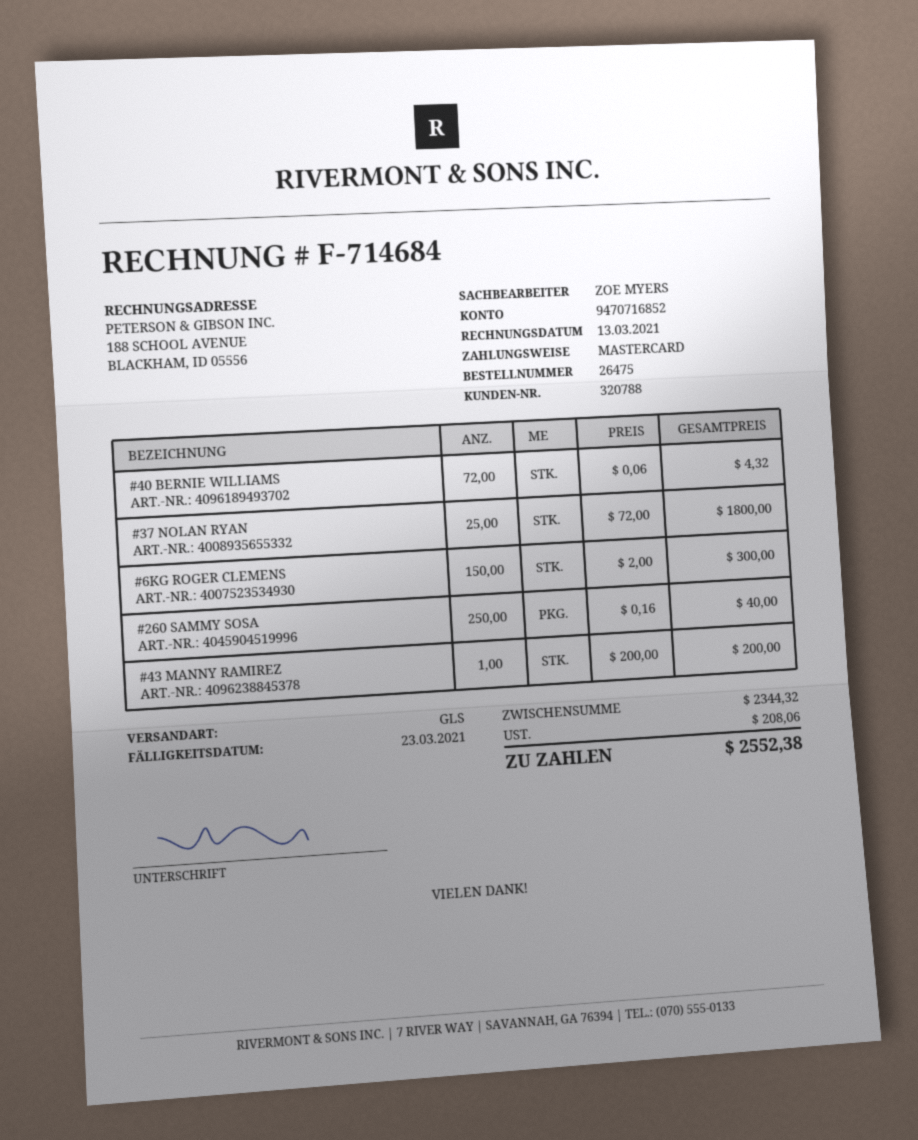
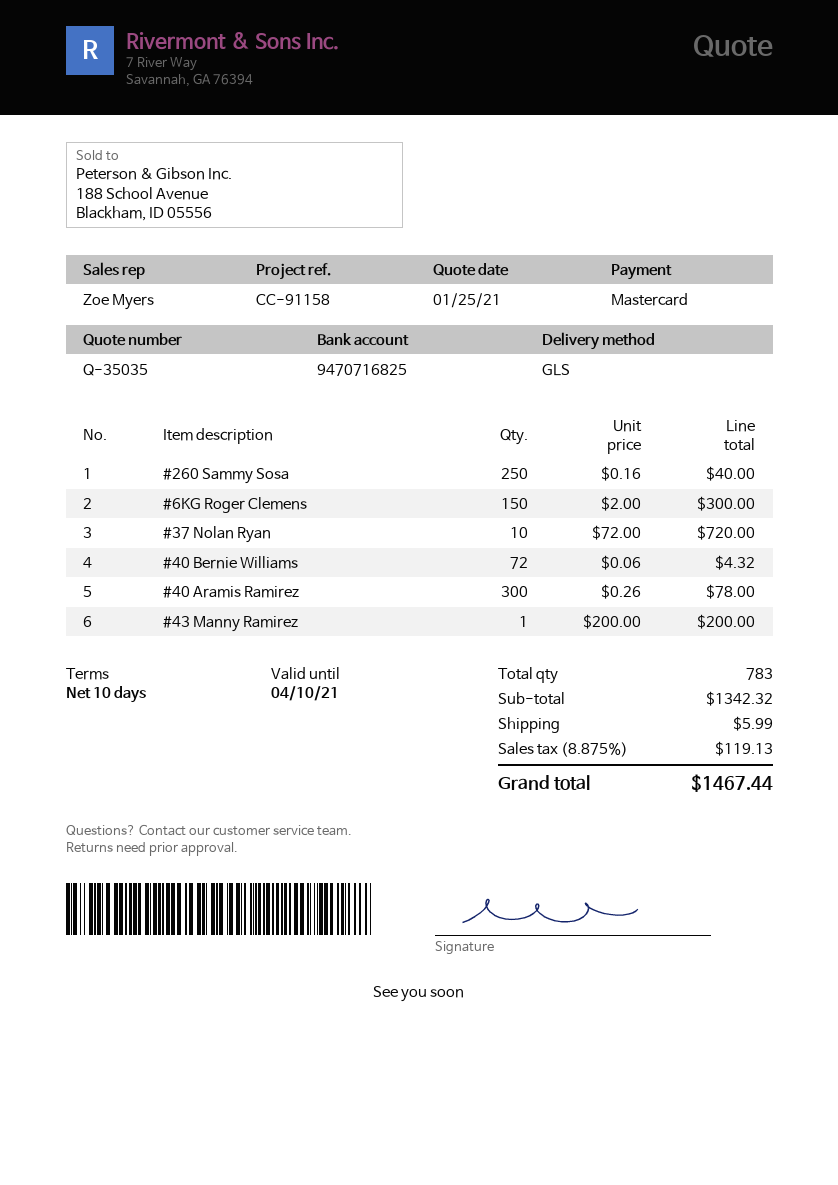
bank account: 9470716852 -> 9470716825
#37 NOLAN RYAN: 25 x 72.00 = 1800.00 -> 10 x 72.00 = 720.00
#40 Aramis Ramirez: none -> 300 x 0.26 = 78.00
subtotal: 2344.32 -> 1342.32
shipping: none -> 5.99
tax: 208.06 -> 119.13
total: 2552.38 -> 1467.44

